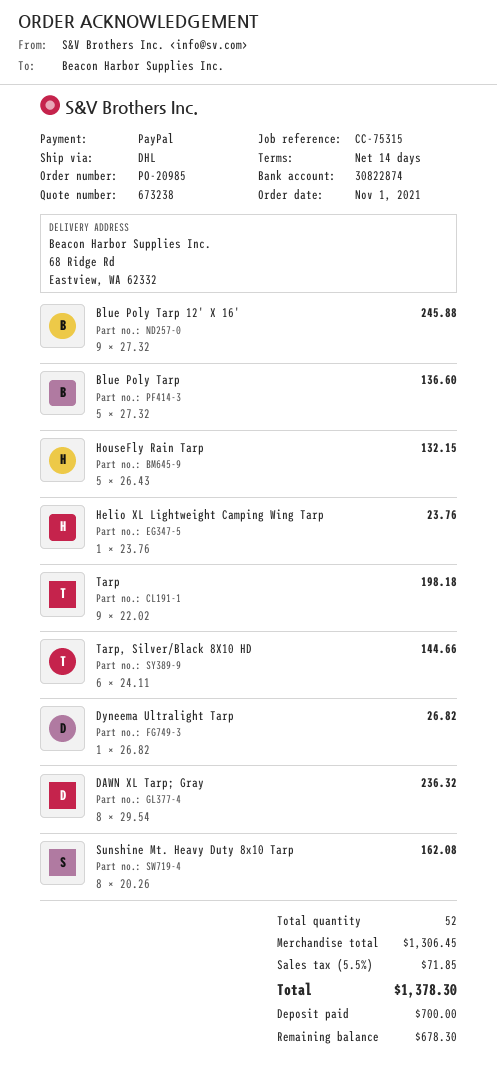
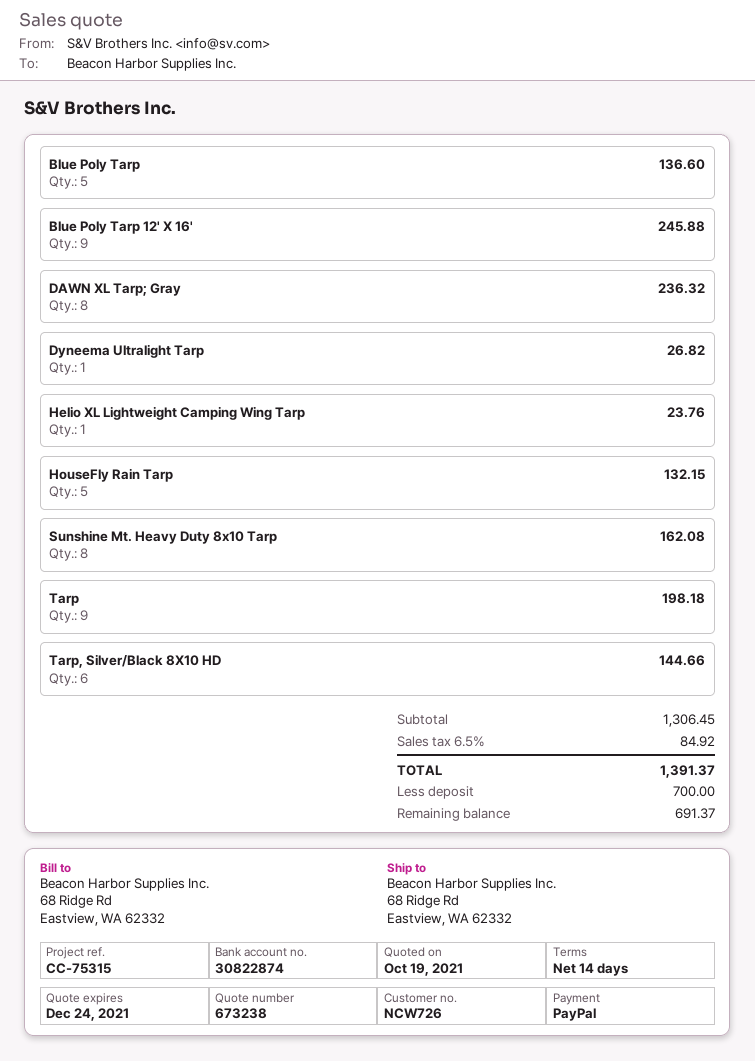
tax: 5.5% = 71.85 -> 6.5% = 84.92
total: 1378.30 -> 1391.37
balance: 678.30 -> 691.37

